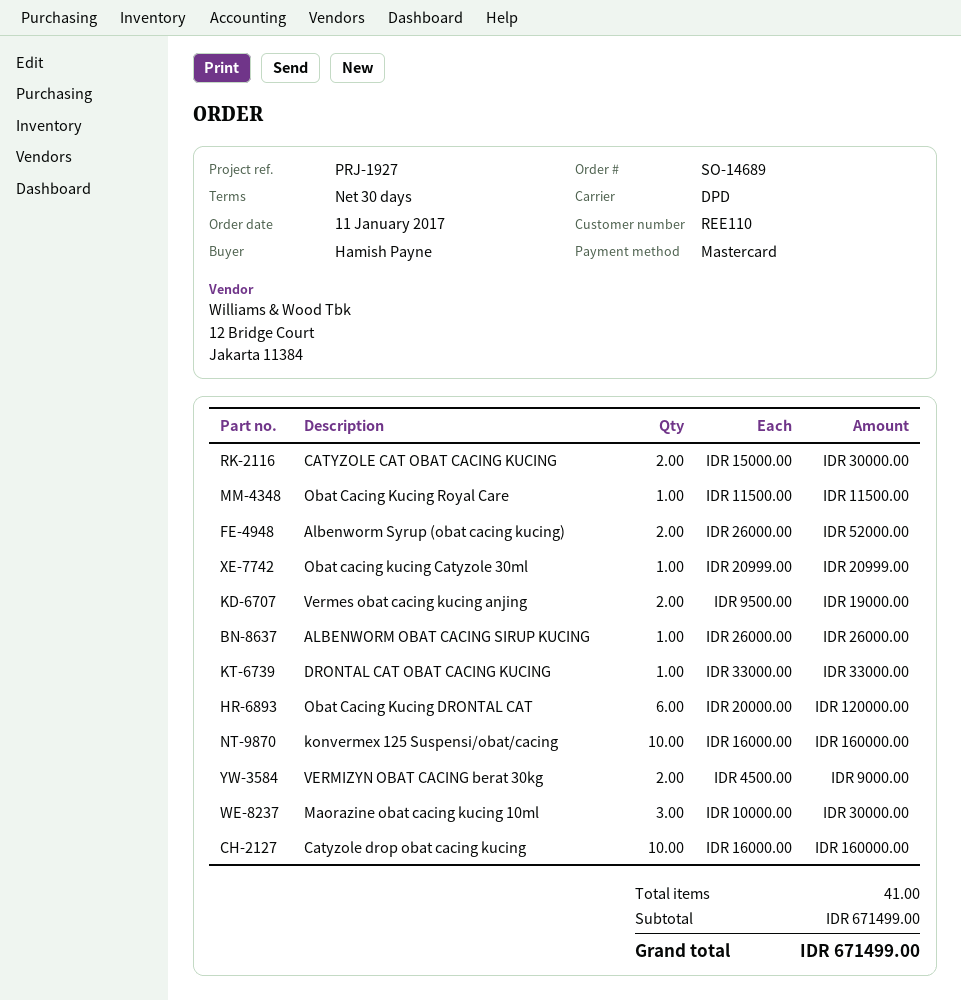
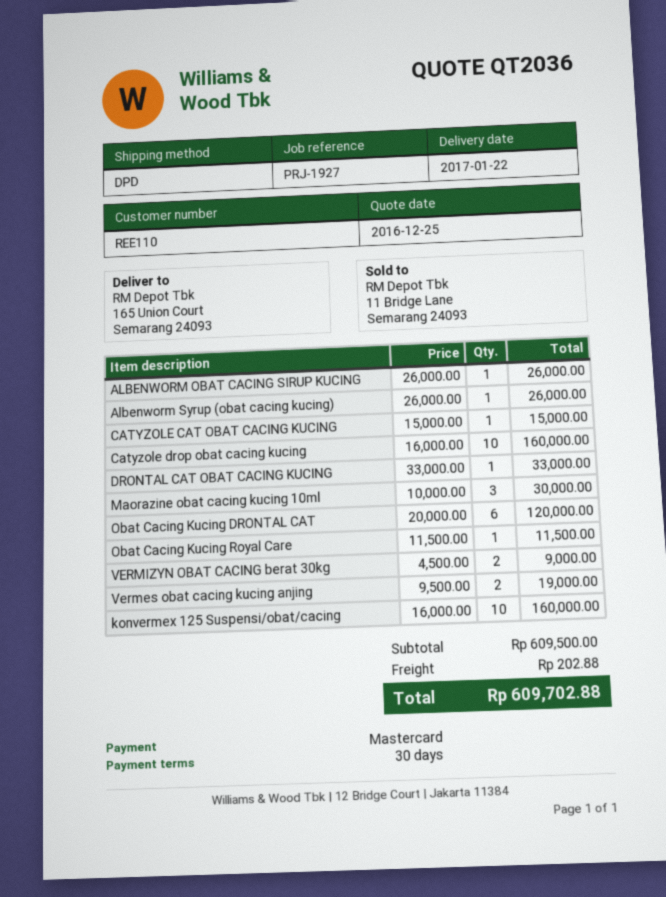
CATYZOLE CAT OBAT CACING KUCING: 2 x 15000.00 = 30000.00 -> 1 x 15000.00 = 15000.00
Albenworm Syrup (obat cacing kucing): 2 x 26000.00 = 52000.00 -> 1 x 26000.00 = 26000.00
Obat cacing kucing Catyzole 30ml: 1 x 20999.00 = 20999.00 -> none
subtotal: 671499.00 -> 609500.00
shipping: none -> 202.88
total: 671499.00 -> 609702.88

